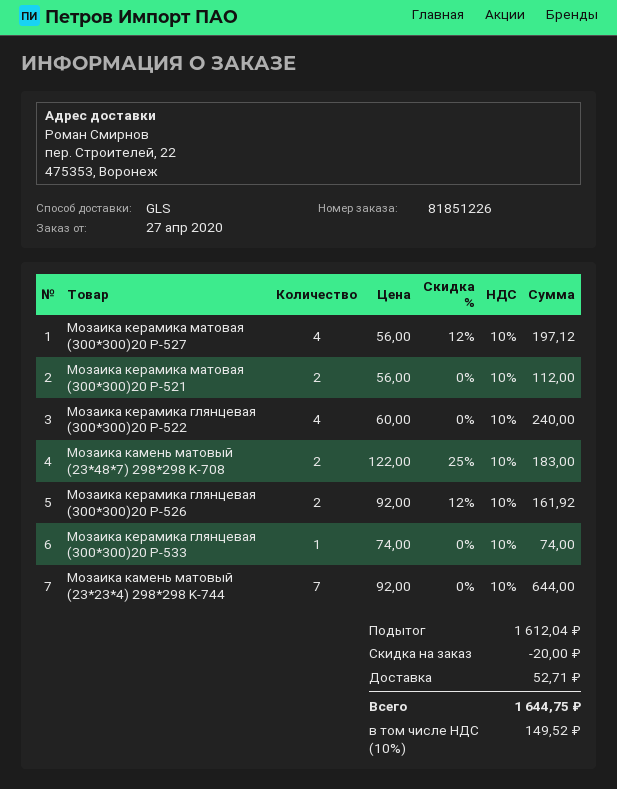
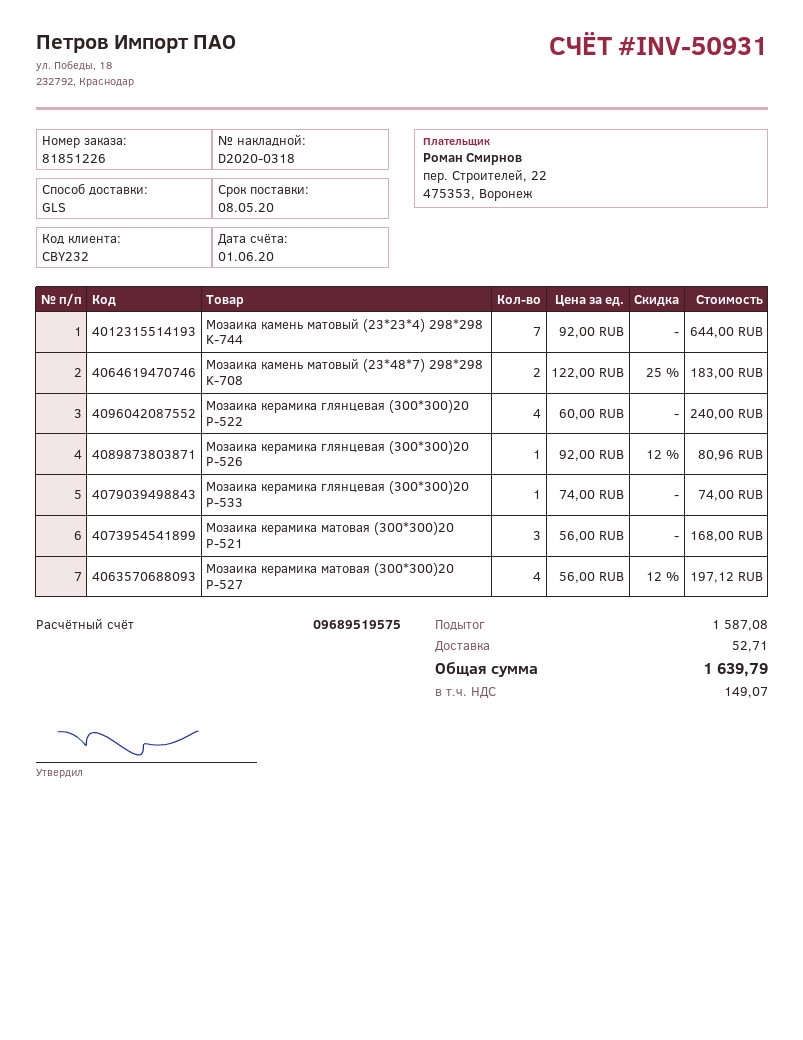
Мозаика керамика матовая (300*300)20 P-521: 2 x 56.00 = 112.00 -> 3 x 56.00 = 168.00
Мозаика керамика глянцевая (300*300)20 P-526: 2 x 92.00 - 12% = 161.92 -> 1 x 92.00 - 12% = 80.96
subtotal: 1612.04 -> 1587.08
discount: 20.00 -> none
tax: 149.52 -> 149.07
total: 1644.75 -> 1639.79

